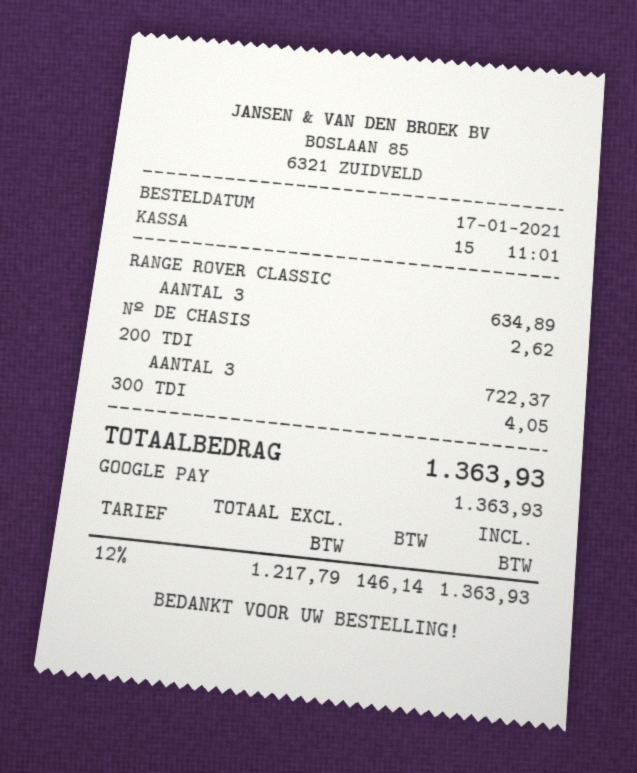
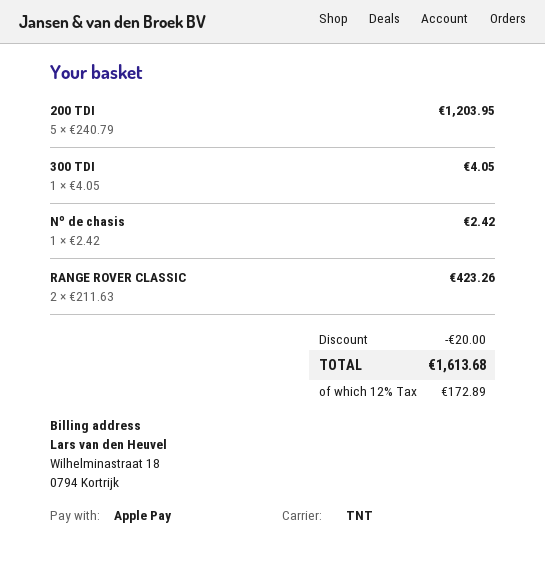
payment method: Google Pay -> Apple Pay
RANGE ROVER CLASSIC: 3 for 634.89 -> 2 for 423.26
Nº DE CHASIS: 1 for 2.62 -> 1 for 2.42
200 TDI: 3 for 722.37 -> 5 for 1203.95
discount: none -> 20.00
tax: 12% = 146.14 -> 12% = 172.89
total: 1363.93 -> 1613.68

